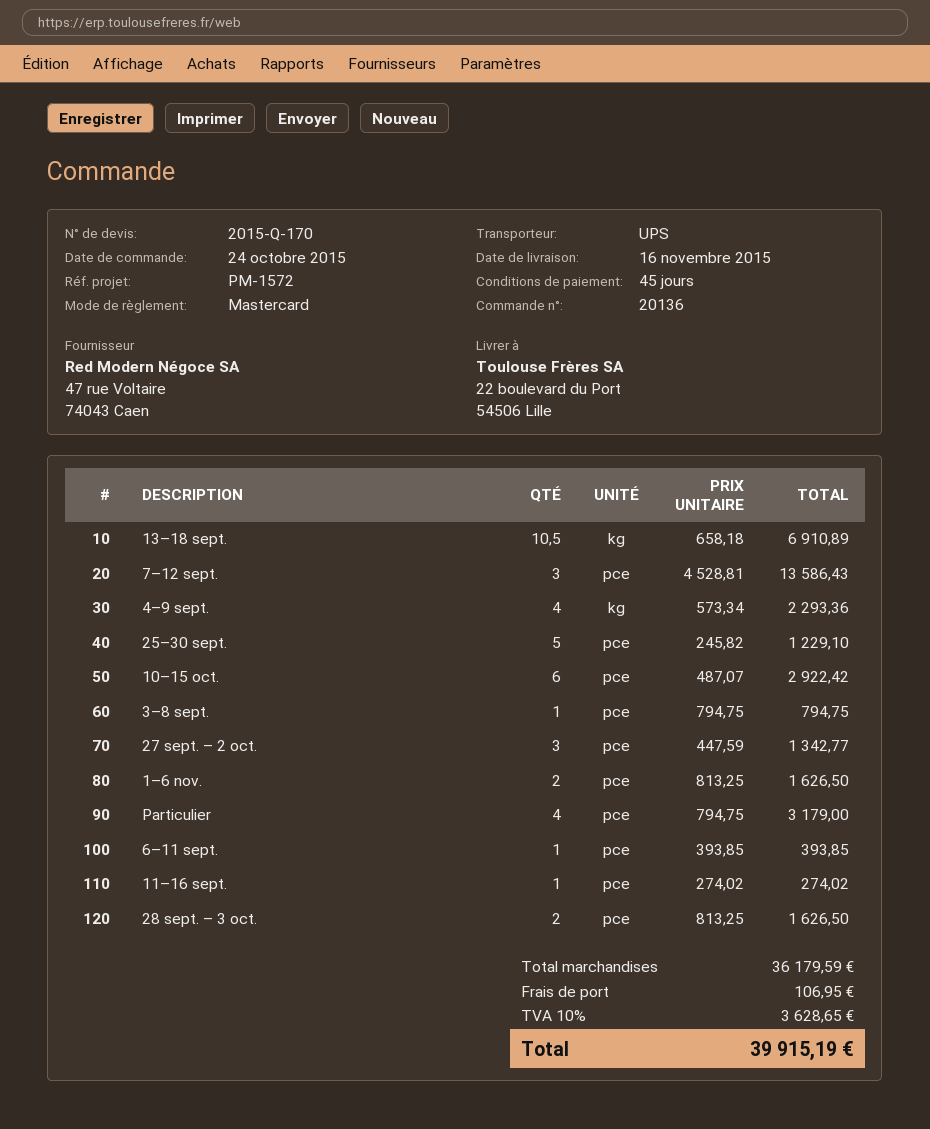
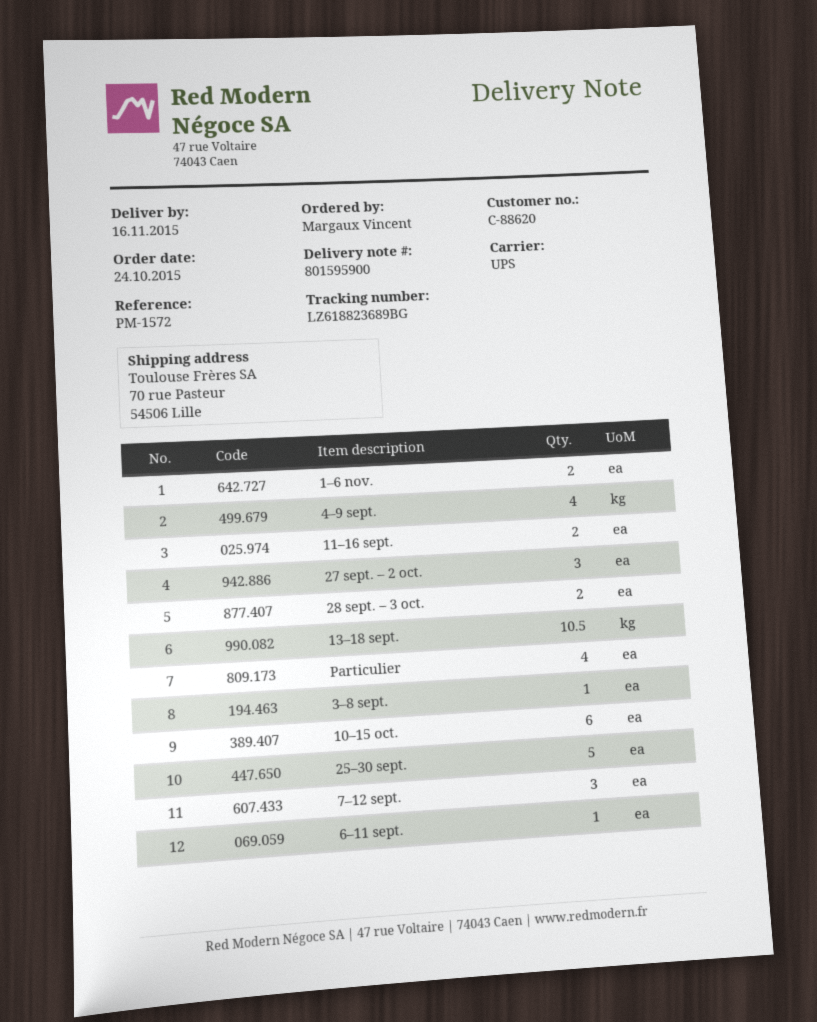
ship to: 22 boulevard du Port, 54506 Lille -> 70 rue Pasteur, 54506 Lille
11–16 sept.: 1 -> 2

